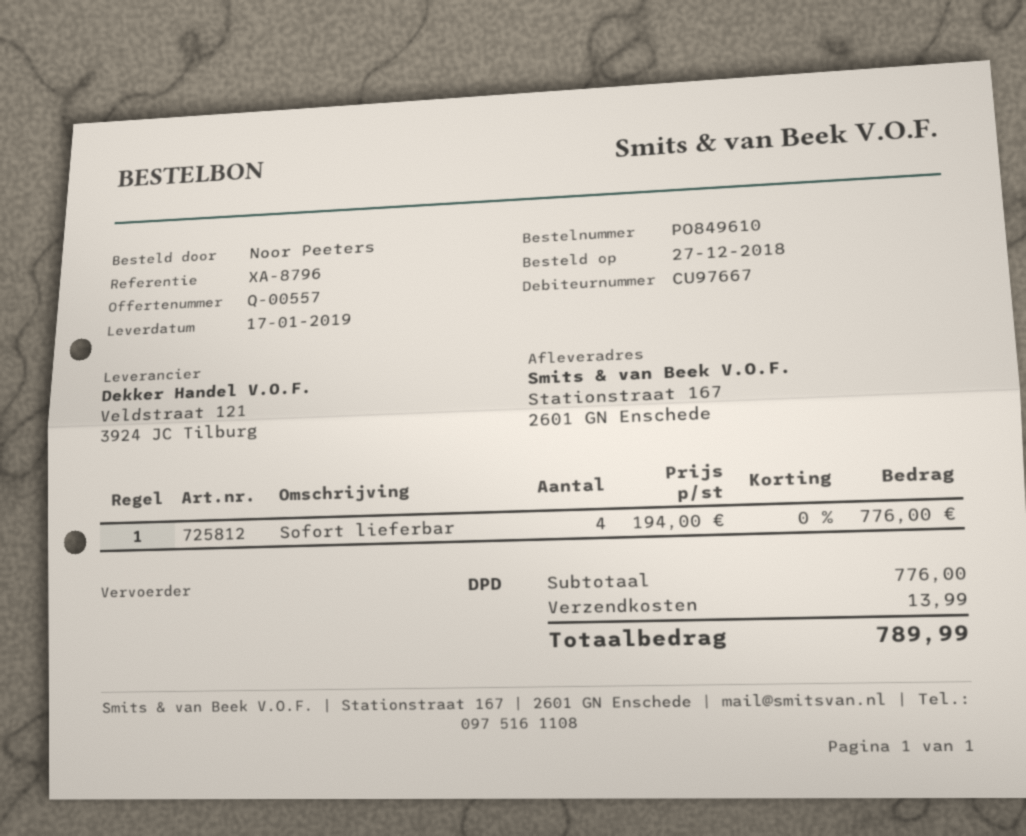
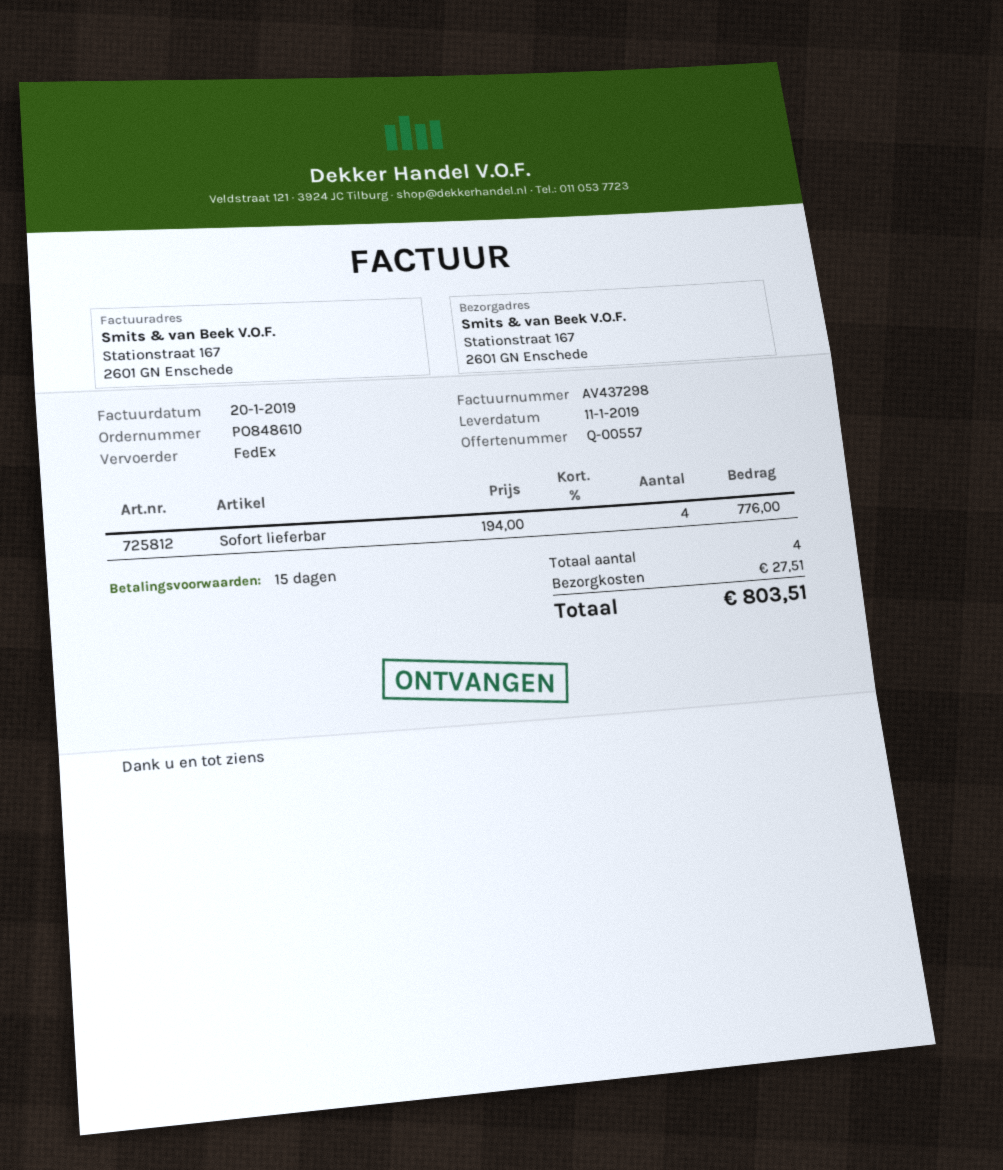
order number: PO849610 -> PO848610
delivery date: 2019-01-17 -> 2019-01-11
shipping method: DPD -> FedEx
shipping: 13.99 -> 27.51
total: 789.99 -> 803.51

